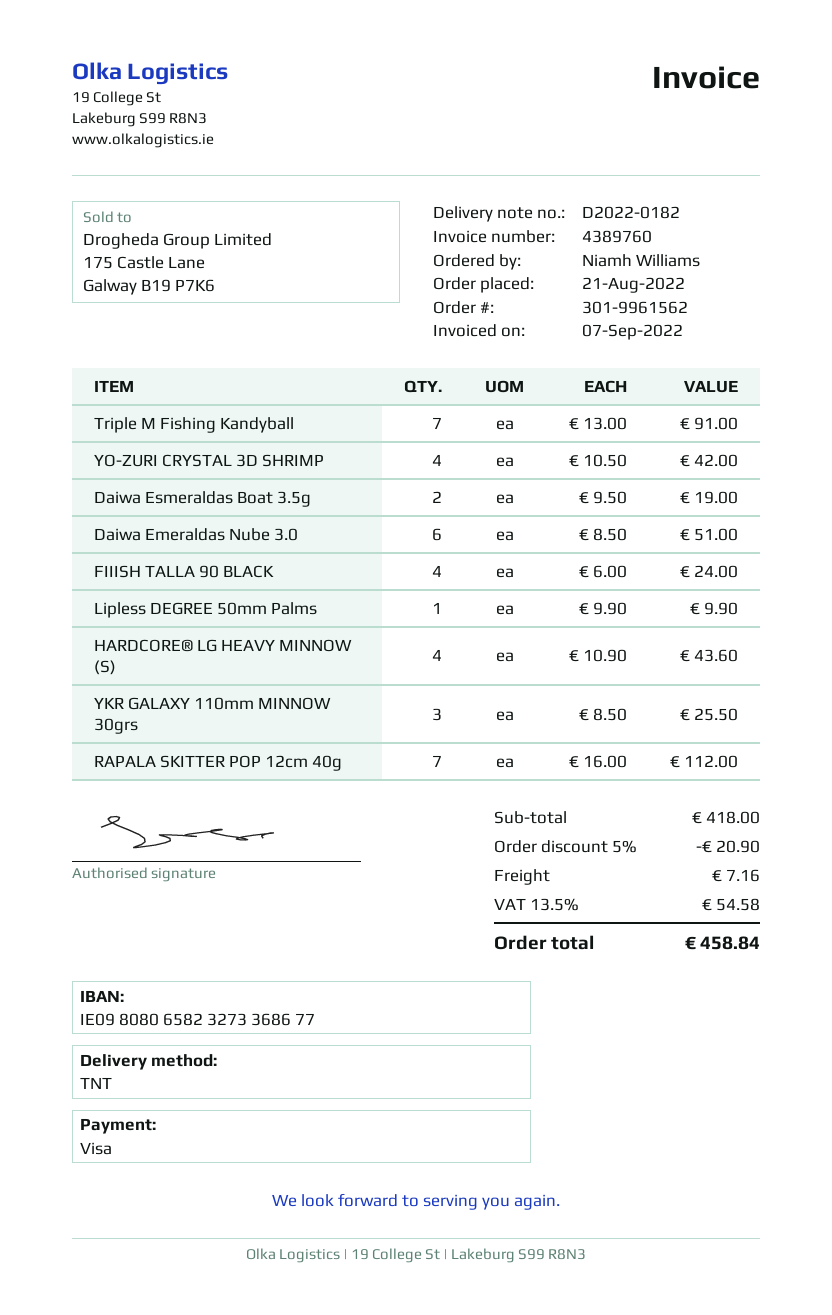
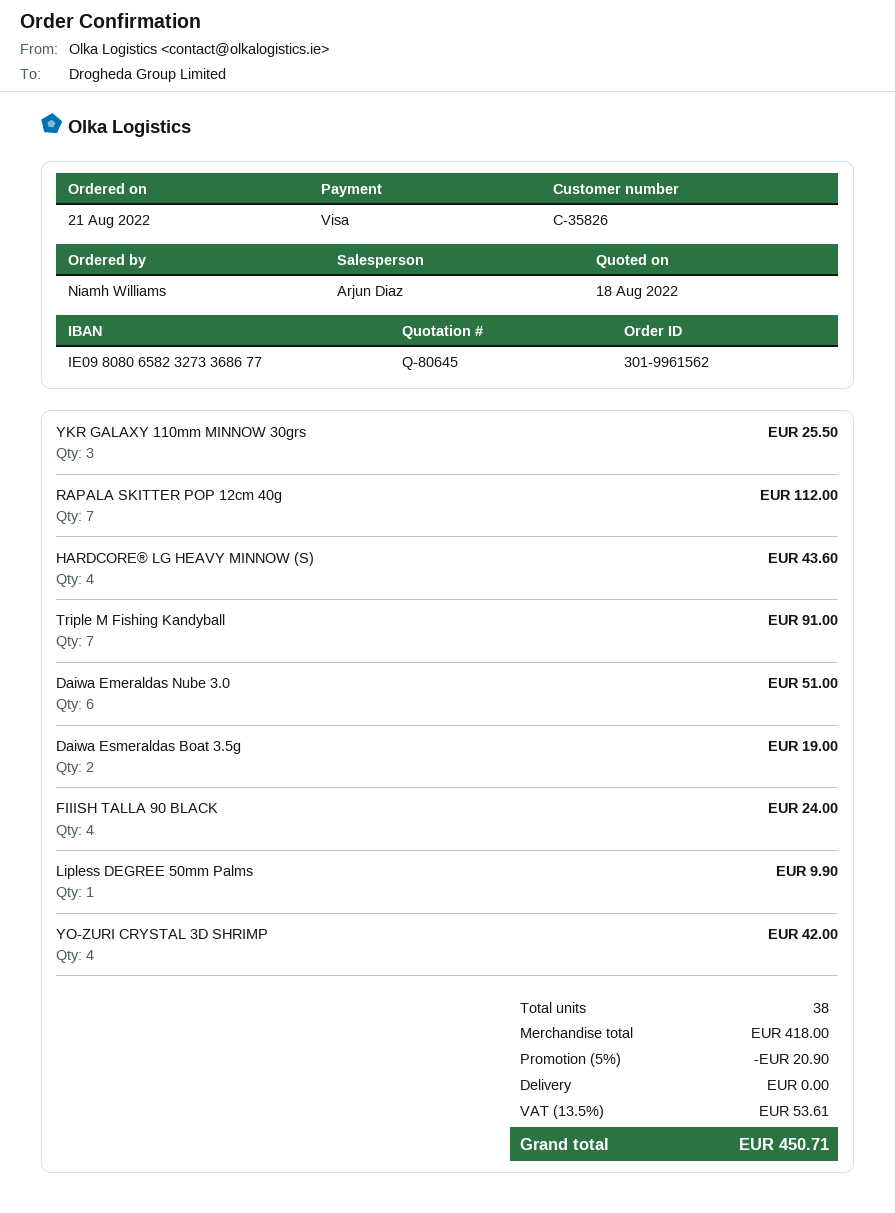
shipping: 7.16 -> 0.00
tax: 13.5% = 54.58 -> 13.5% = 53.61
total: 458.84 -> 450.71

